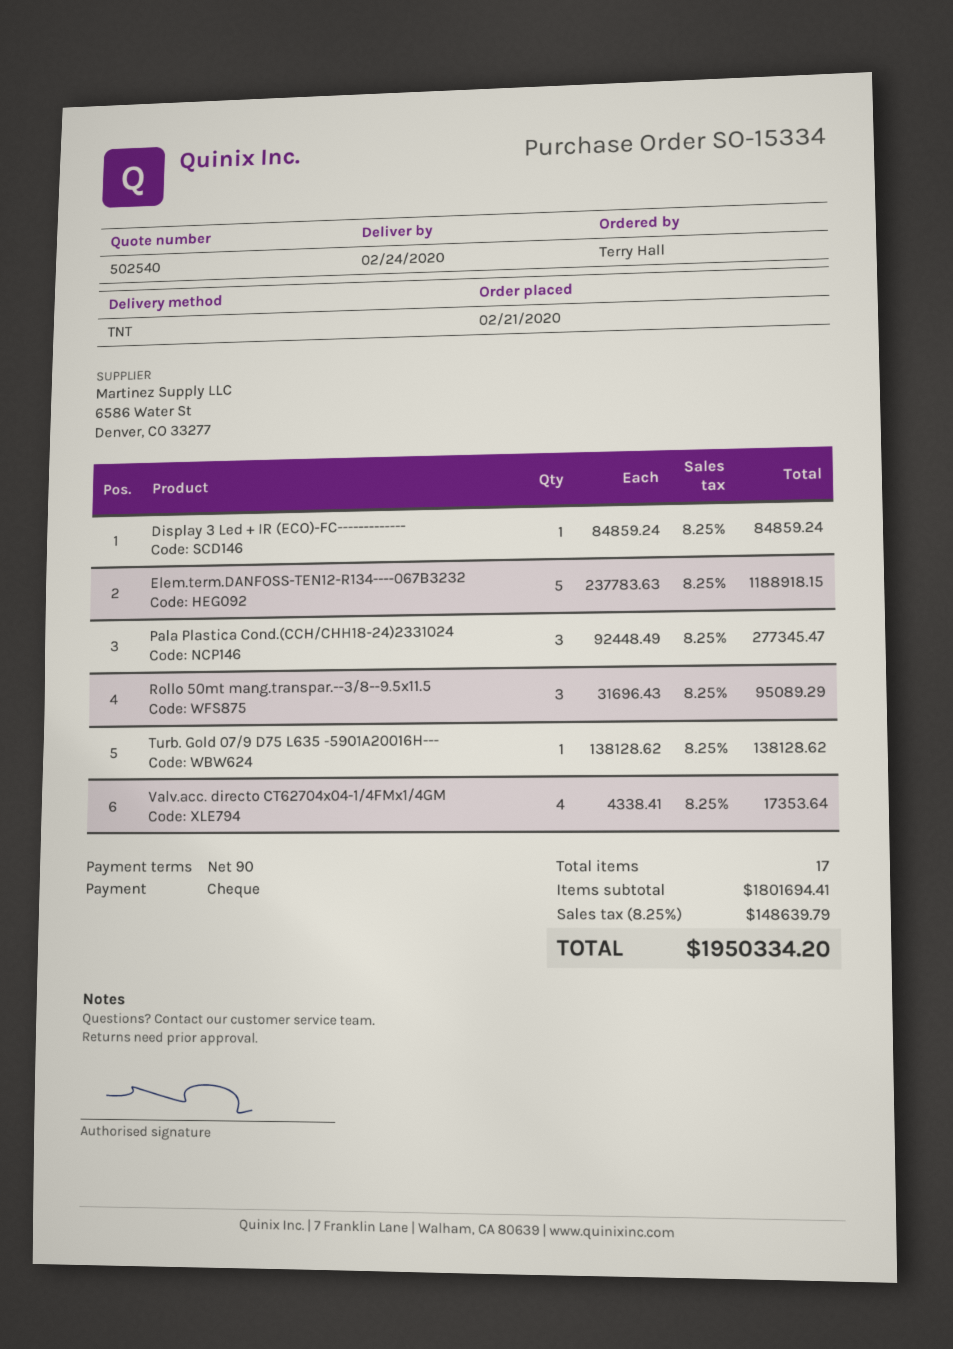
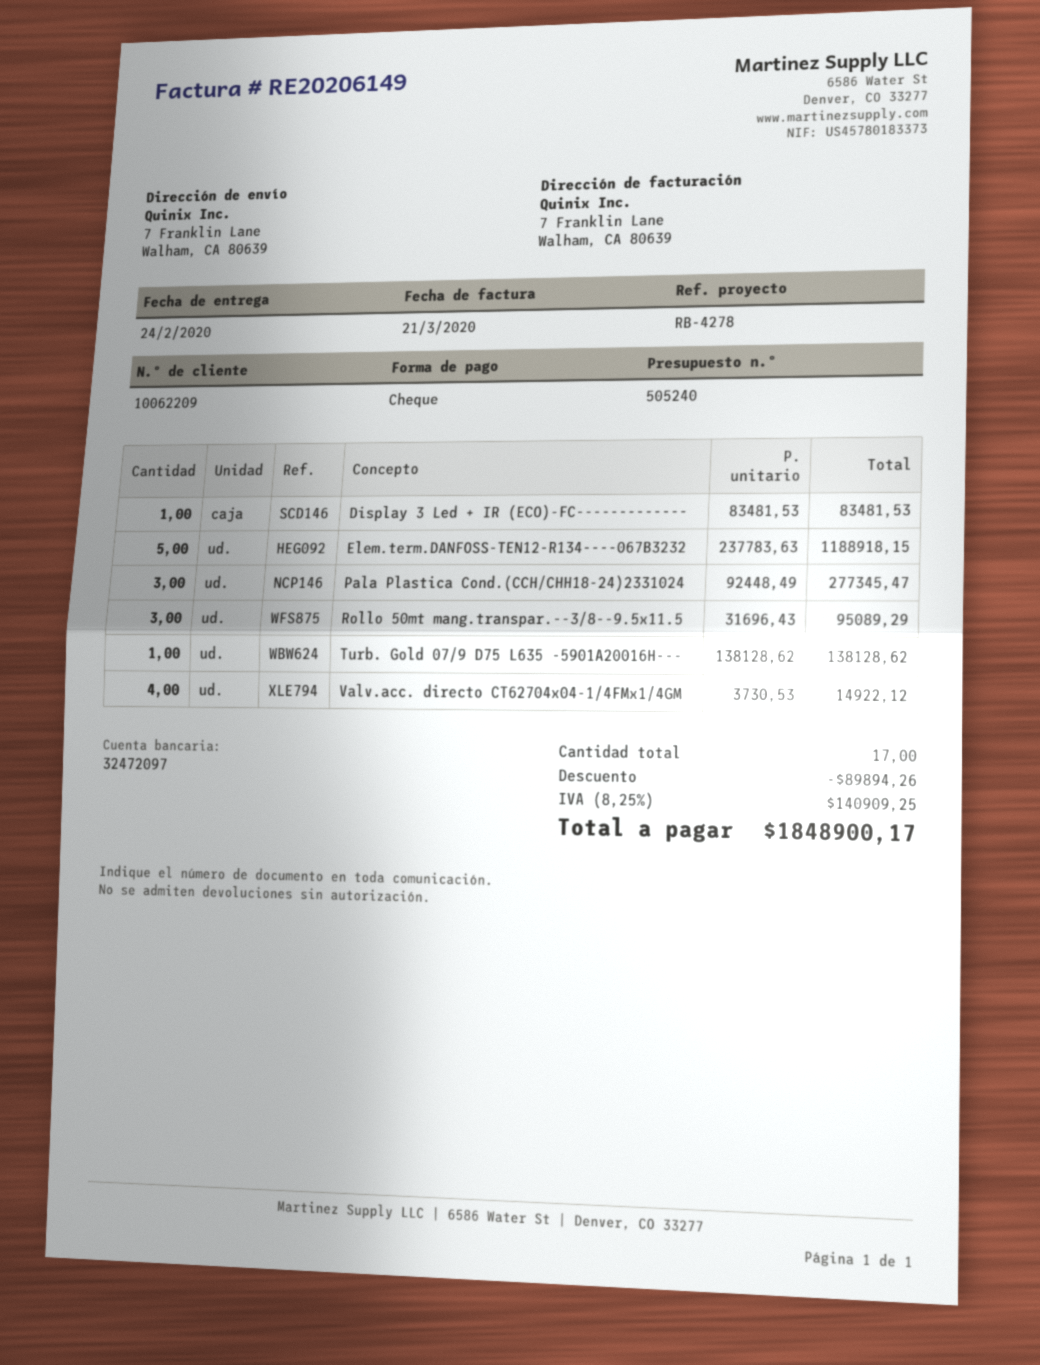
quote number: 502540 -> 505240
Display 3 Led + IR (ECO)-FC-------------: 1 x 84859.24 = 84859.24 -> 1 x 83481.53 = 83481.53
Valv.acc. directo CT62704x04-1/4FMx1/4GM: 4 x 4338.41 = 17353.64 -> 4 x 3730.53 = 14922.12
discount: none -> 89894.26
tax: 8.25% = 148639.79 -> 8.25% = 140909.25
total: 1950334.20 -> 1848900.17

